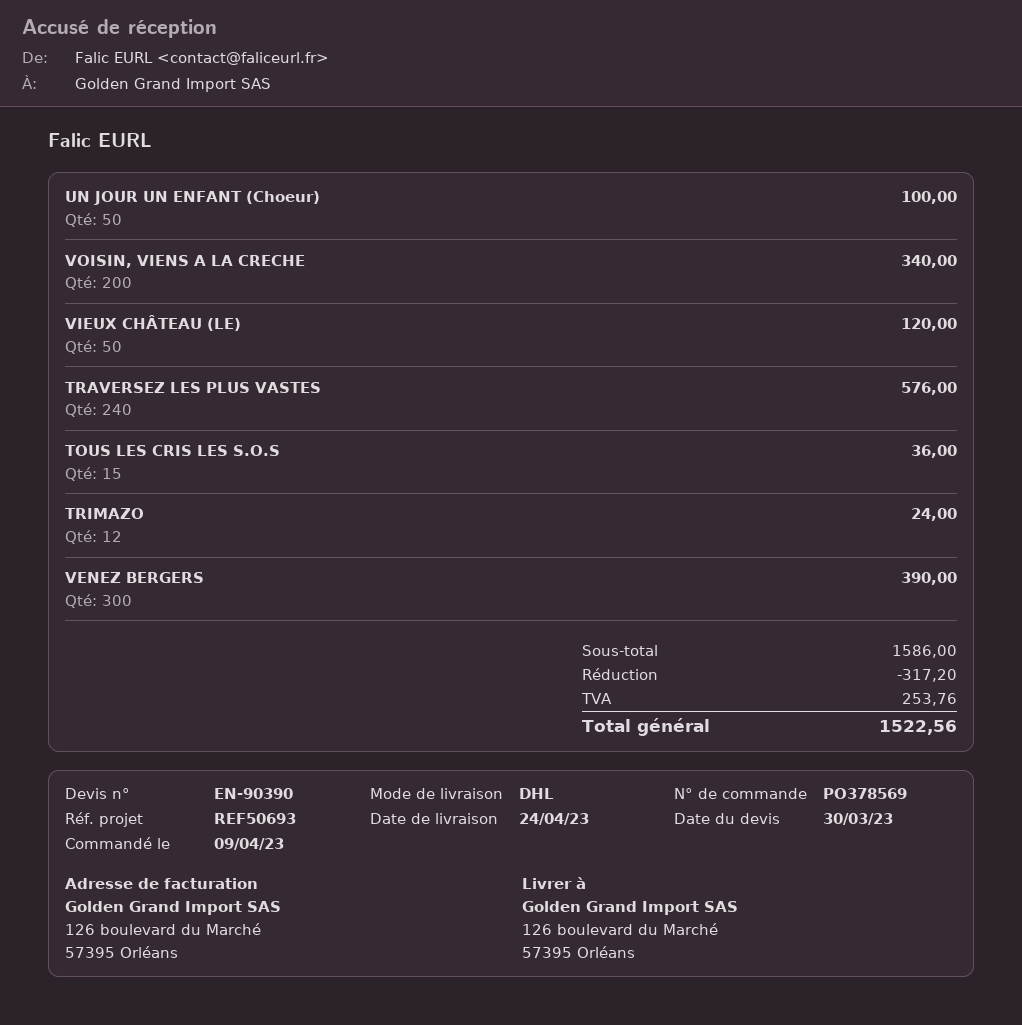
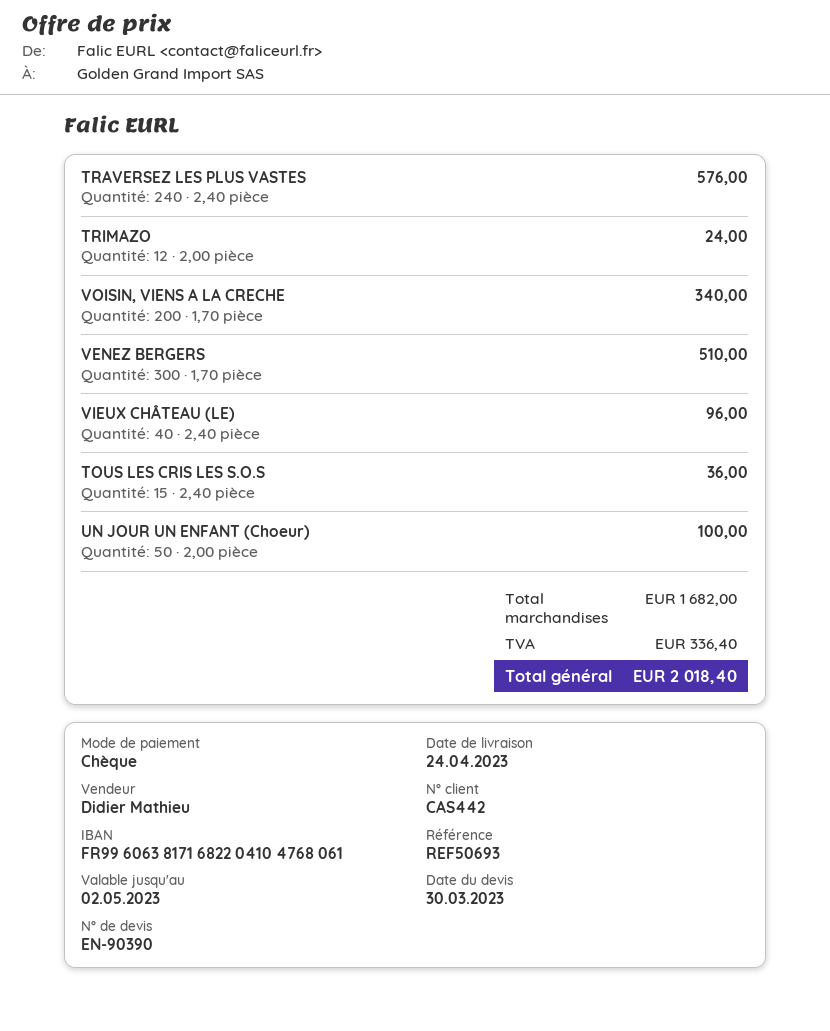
VIEUX CHÂTEAU (LE): 50 for 120.00 -> 40 for 96.00
VENEZ BERGERS: 300 for 390.00 -> 300 for 510.00
subtotal: 1586.00 -> 1682.00
discount: 317.20 -> none
tax: 253.76 -> 336.40
total: 1522.56 -> 2018.40

